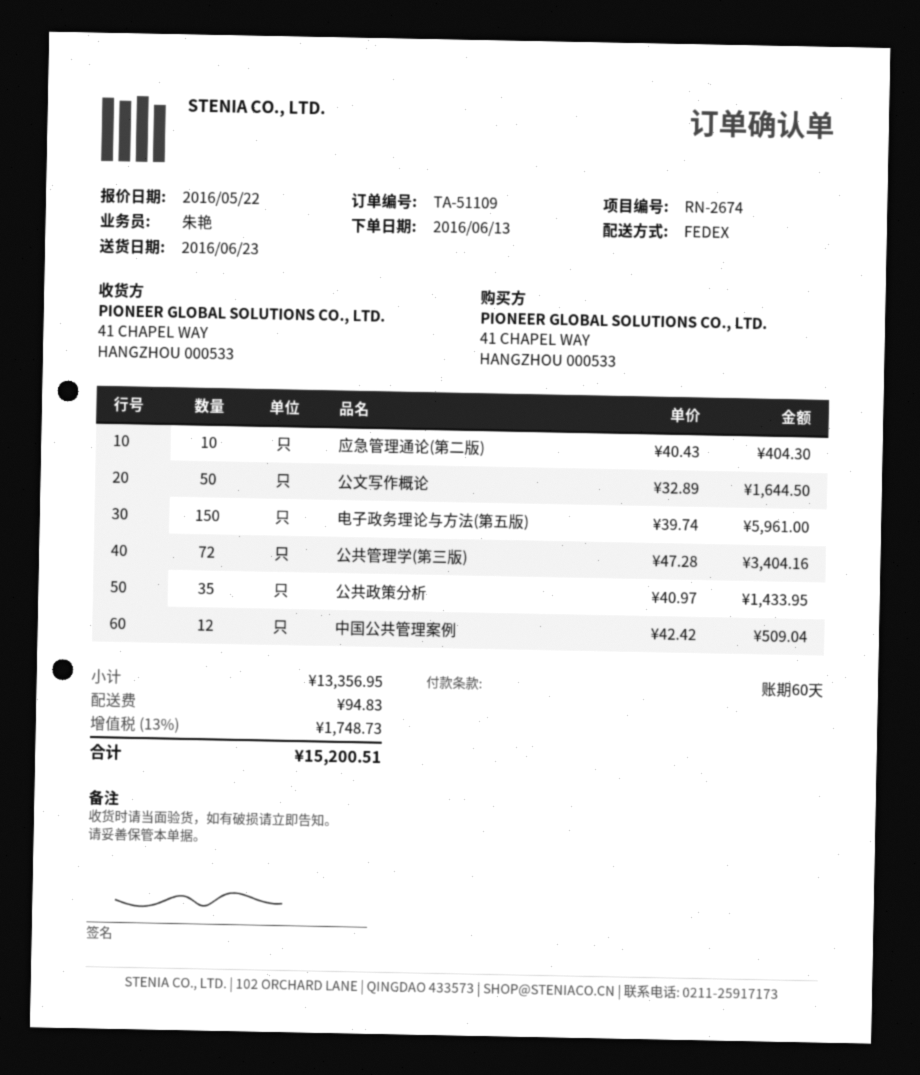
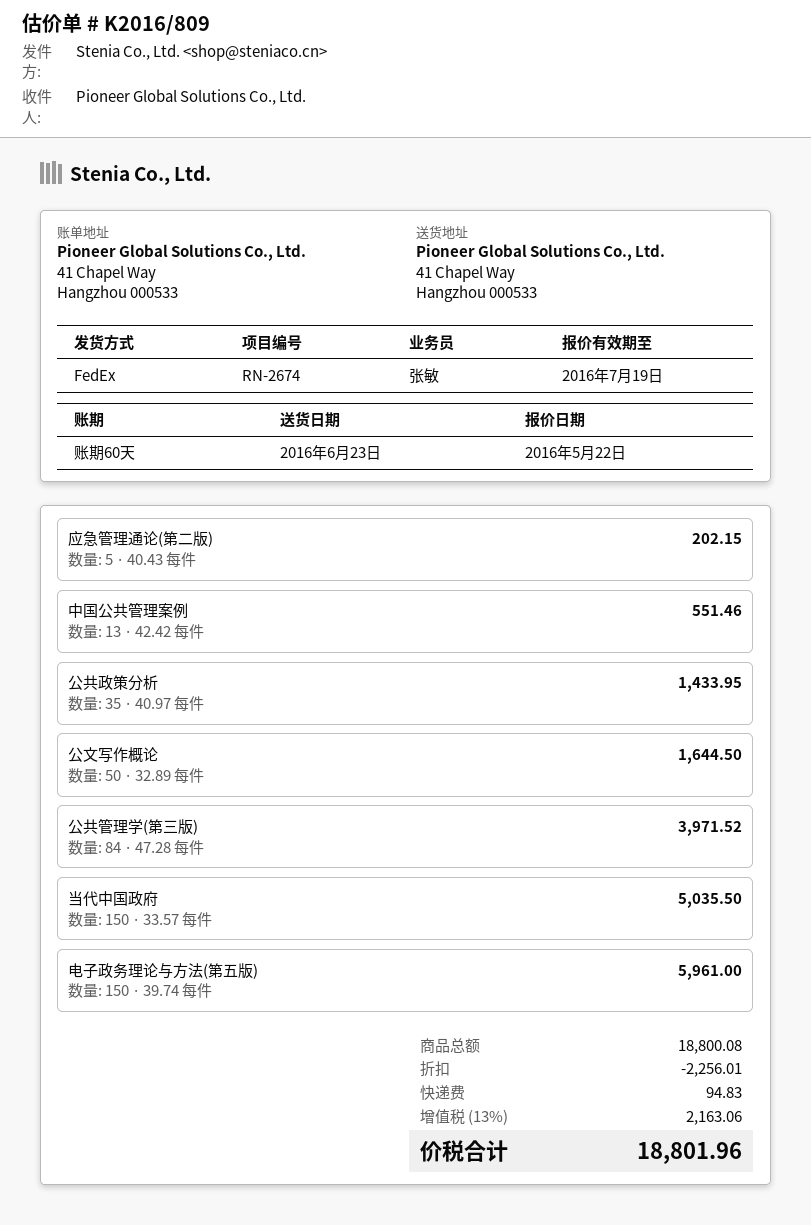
sales rep: 朱艳 -> 张敏
应急管理通论(第二版): 10 x 40.43 = 404.30 -> 5 x 40.43 = 202.15
公共管理学(第三版): 72 x 47.28 = 3404.16 -> 84 x 47.28 = 3971.52
中国公共管理案例: 12 x 42.42 = 509.04 -> 13 x 42.42 = 551.46
当代中国政府: none -> 150 x 33.57 = 5035.50
subtotal: 13356.95 -> 18800.08
discount: none -> 2256.01
tax: 13% = 1748.73 -> 13% = 2163.06
total: 15200.51 -> 18801.96

